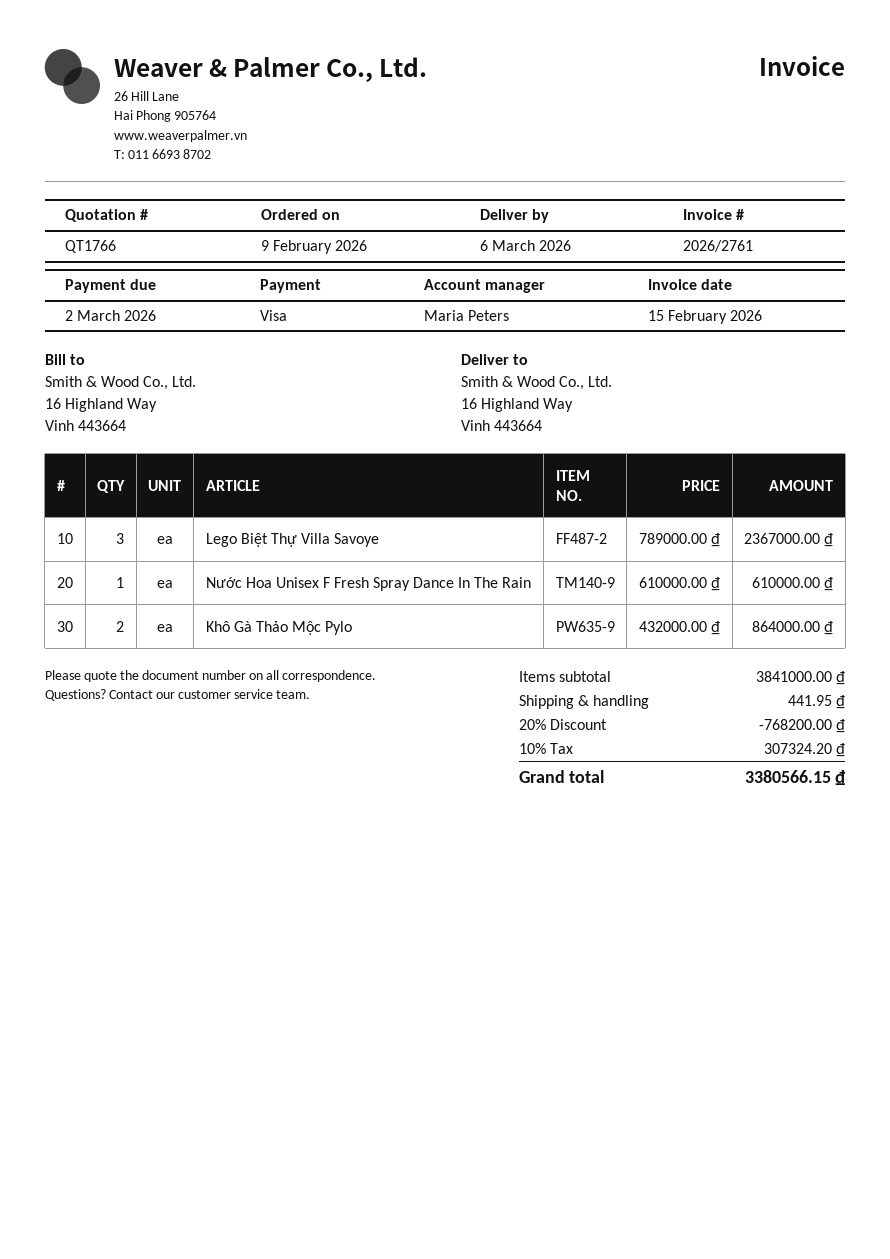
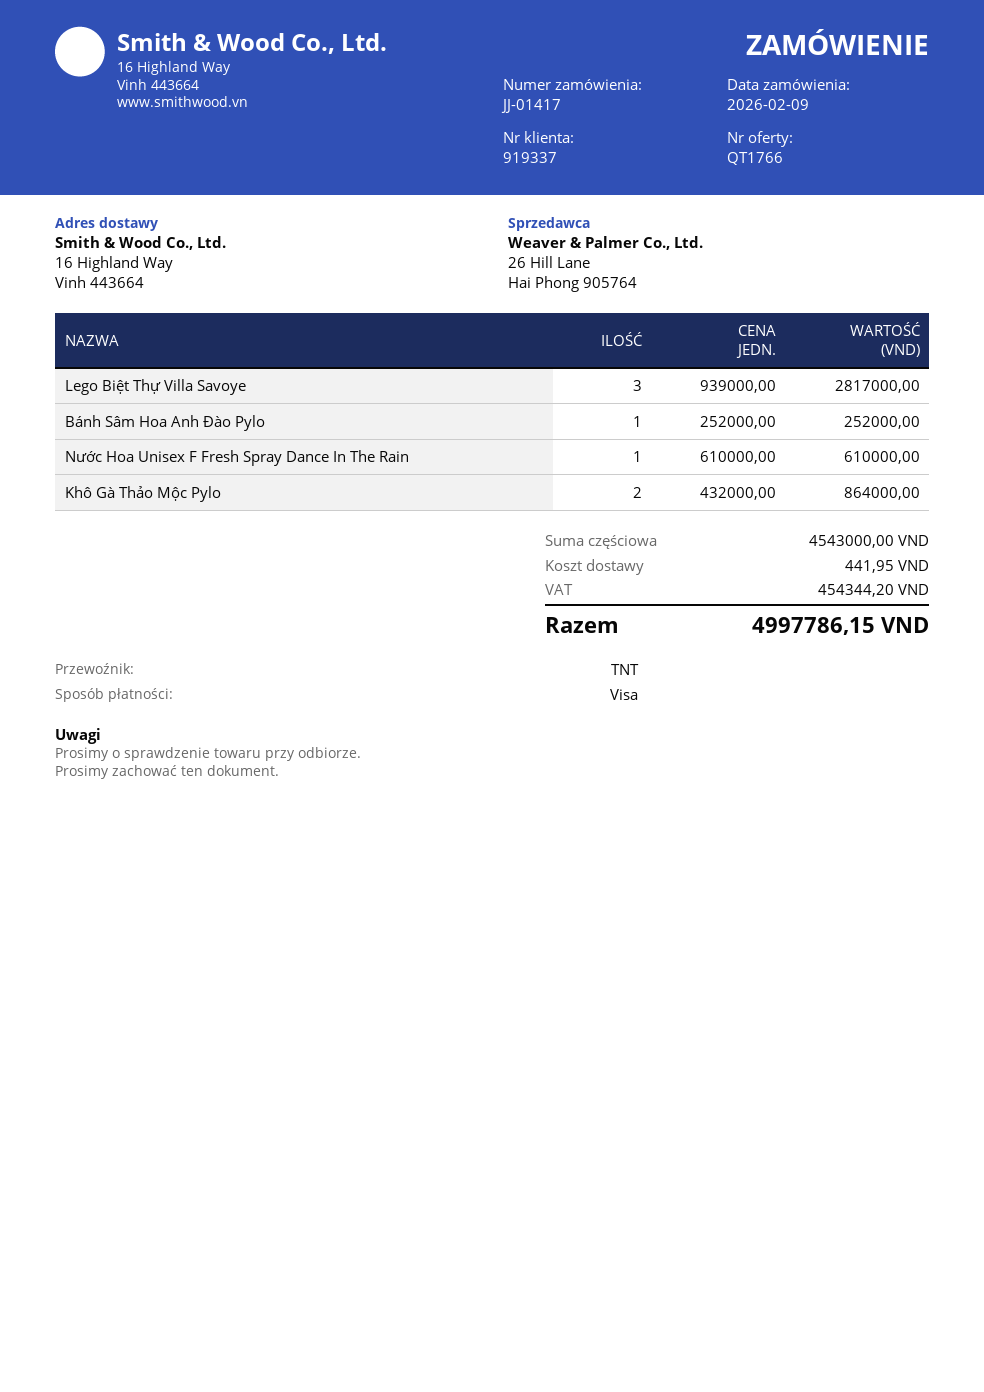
Lego Biệt Thự Villa Savoye: 3 x 789000.00 = 2367000.00 -> 3 x 939000.00 = 2817000.00
Bánh Sâm Hoa Anh Đào Pylo: none -> 1 x 252000.00 = 252000.00
subtotal: 3841000.00 -> 4543000.00
discount: 20% = 768200.00 -> none
tax: 307324.20 -> 454344.20
total: 3380566.15 -> 4997786.15

